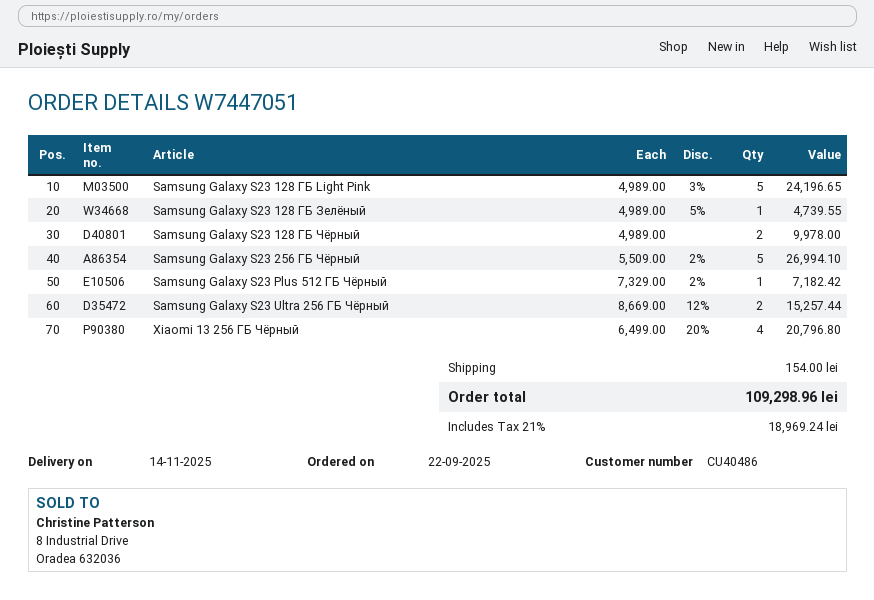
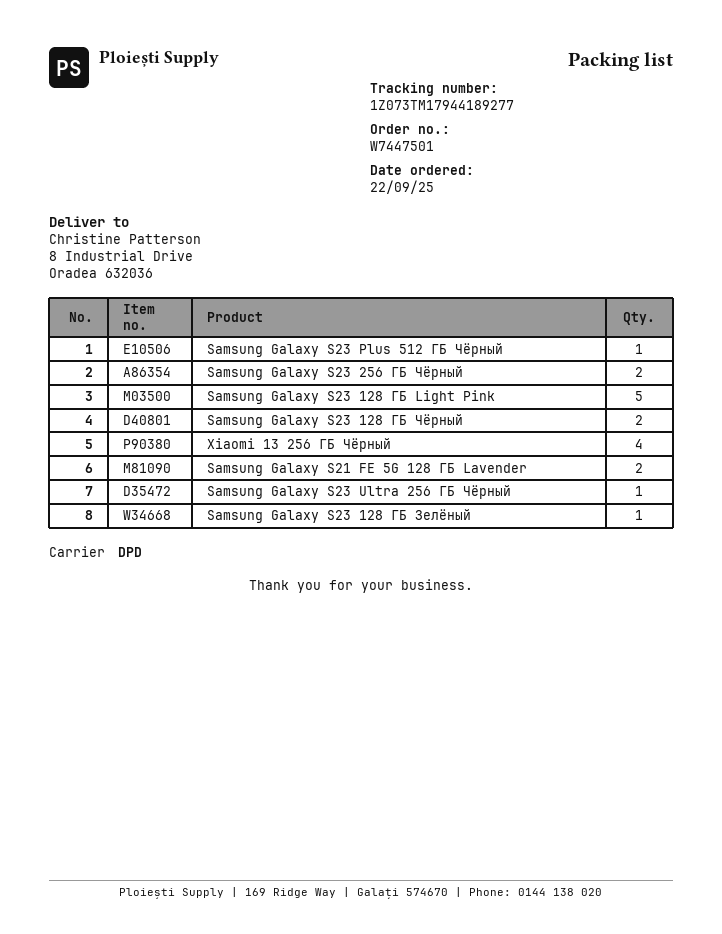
order number: W7447051 -> W7447501
Samsung Galaxy S23 256 ГБ Чёрный: 5 -> 2
Samsung Galaxy S23 Ultra 256 ГБ Чёрный: 2 -> 1
Samsung Galaxy S21 FE 5G 128 ГБ Lavender: none -> 2

